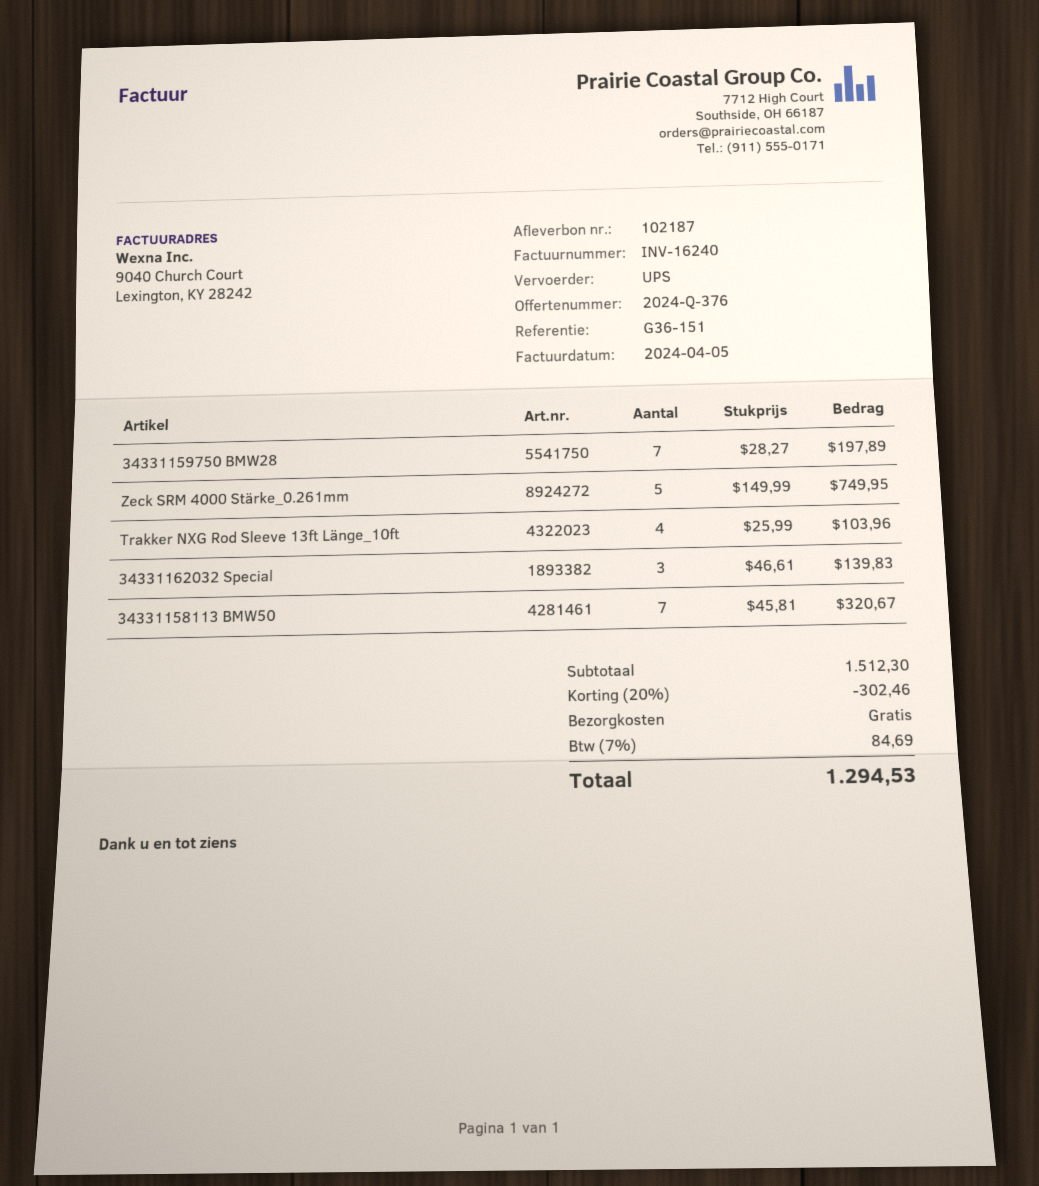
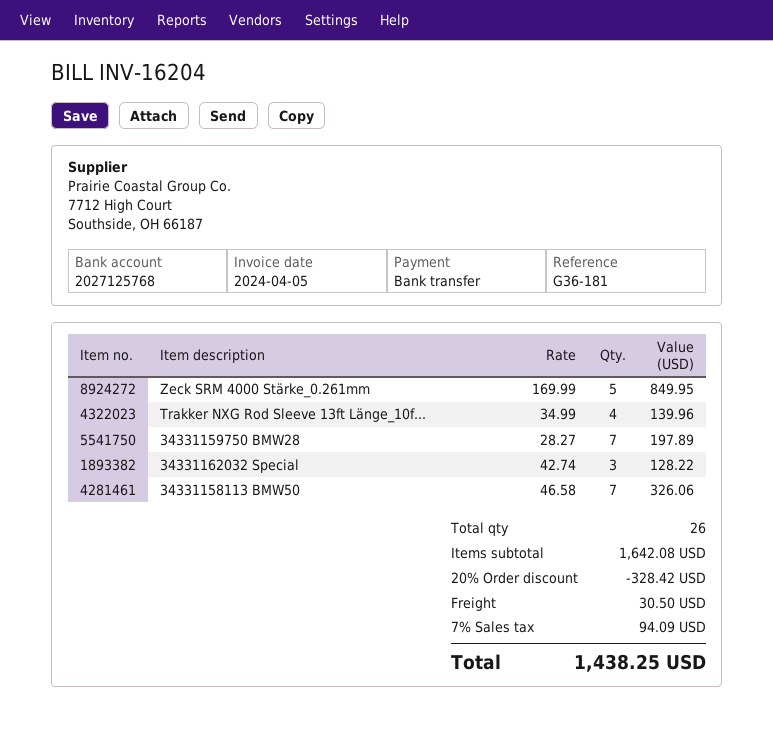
invoice number: INV-16240 -> INV-16204
reference: G36-151 -> G36-181
Zeck SRM 4000 Stärke_0.261mm: 5 x 149.99 = 749.95 -> 5 x 169.99 = 849.95
Trakker NXG Rod Sleeve 13ft Länge_10ft: 4 x 25.99 = 103.96 -> 4 x 34.99 = 139.96
34331162032 Special: 3 x 46.61 = 139.83 -> 3 x 42.74 = 128.22
34331158113 BMW50: 7 x 45.81 = 320.67 -> 7 x 46.58 = 326.06
subtotal: 1512.30 -> 1642.08
discount: 20% = 302.46 -> 20% = 328.42
shipping: 0.00 -> 30.50
tax: 7% = 84.69 -> 7% = 94.09
total: 1294.53 -> 1438.25

